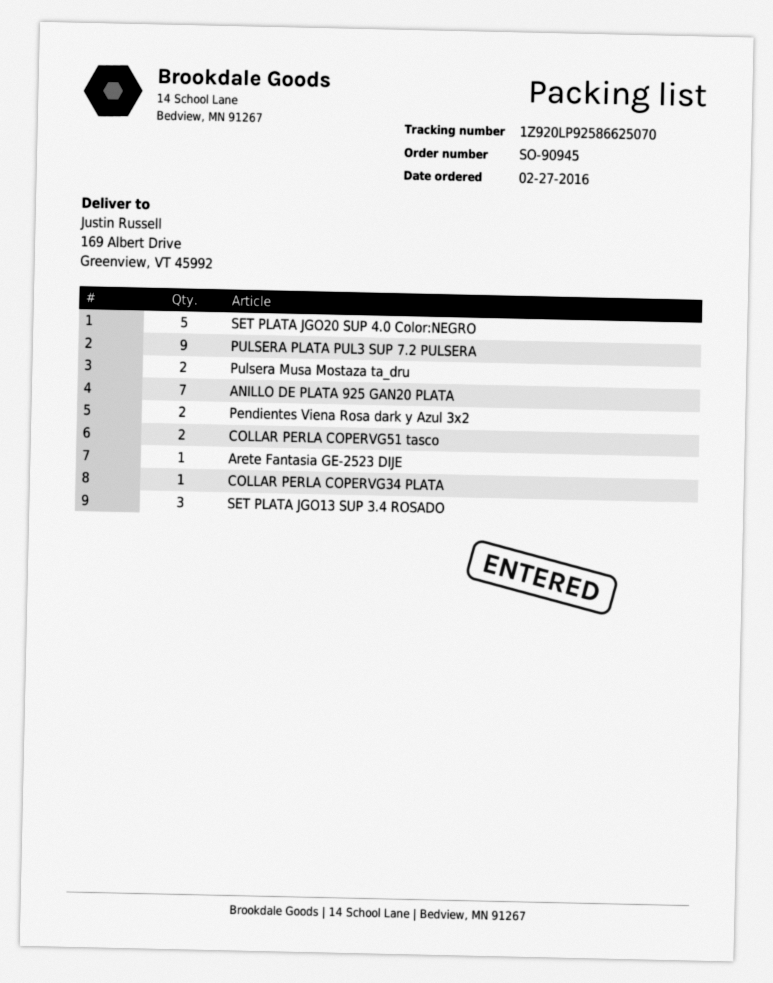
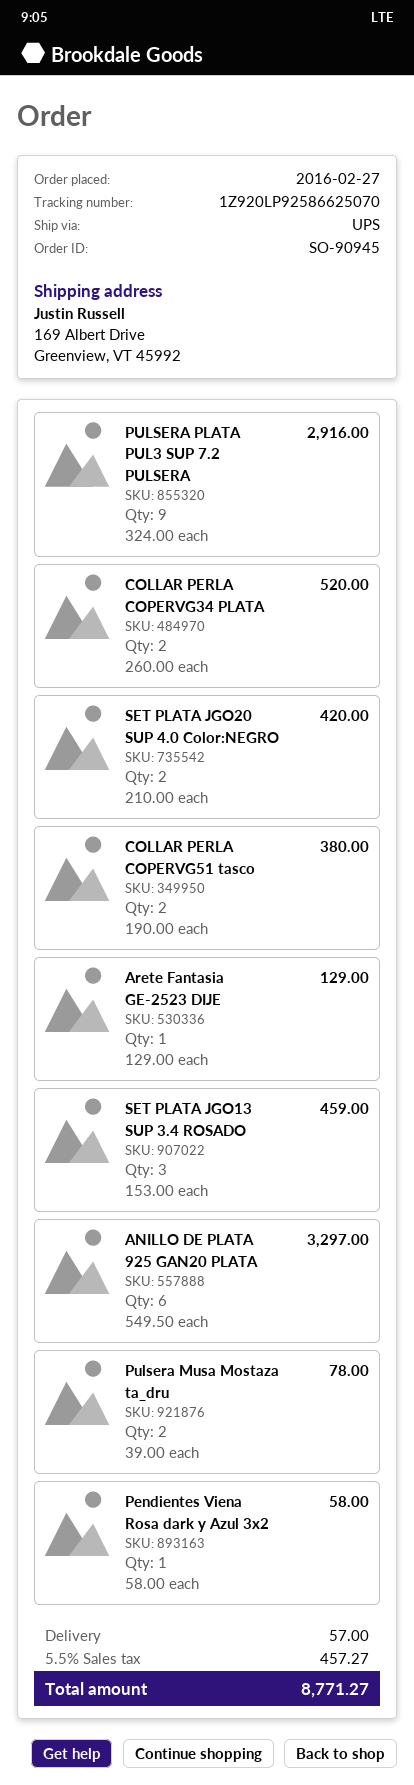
SET PLATA JGO20 SUP 4.0 Color:NEGRO: 5 -> 2
ANILLO DE PLATA 925 GAN20 PLATA: 7 -> 6
Pendientes Viena Rosa dark y Azul 3x2: 2 -> 1
COLLAR PERLA COPERVG34 PLATA: 1 -> 2

